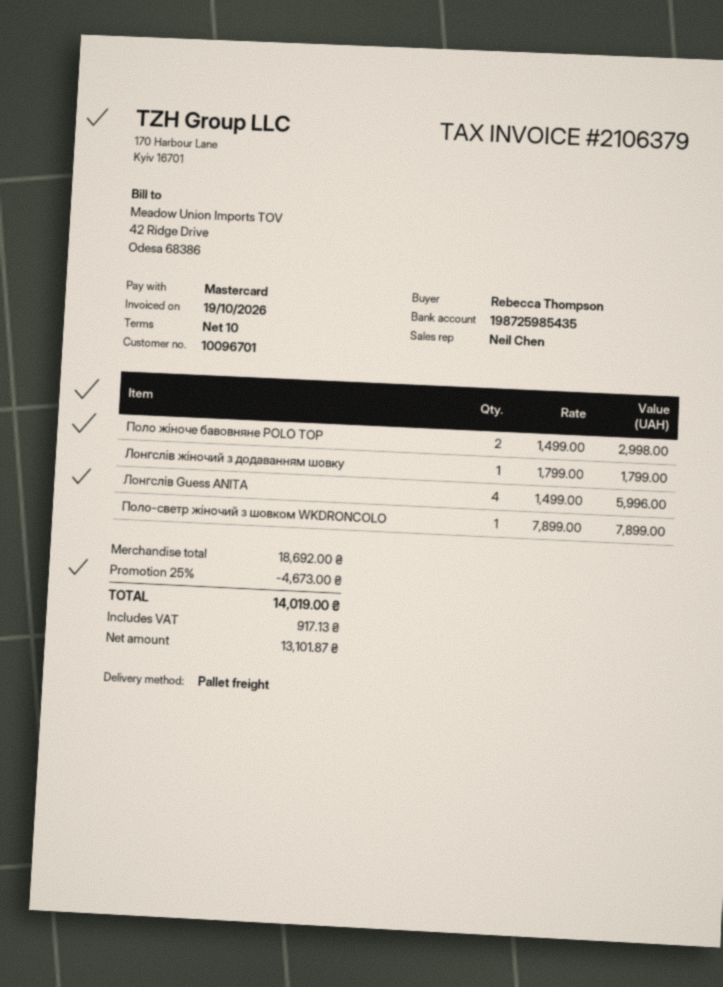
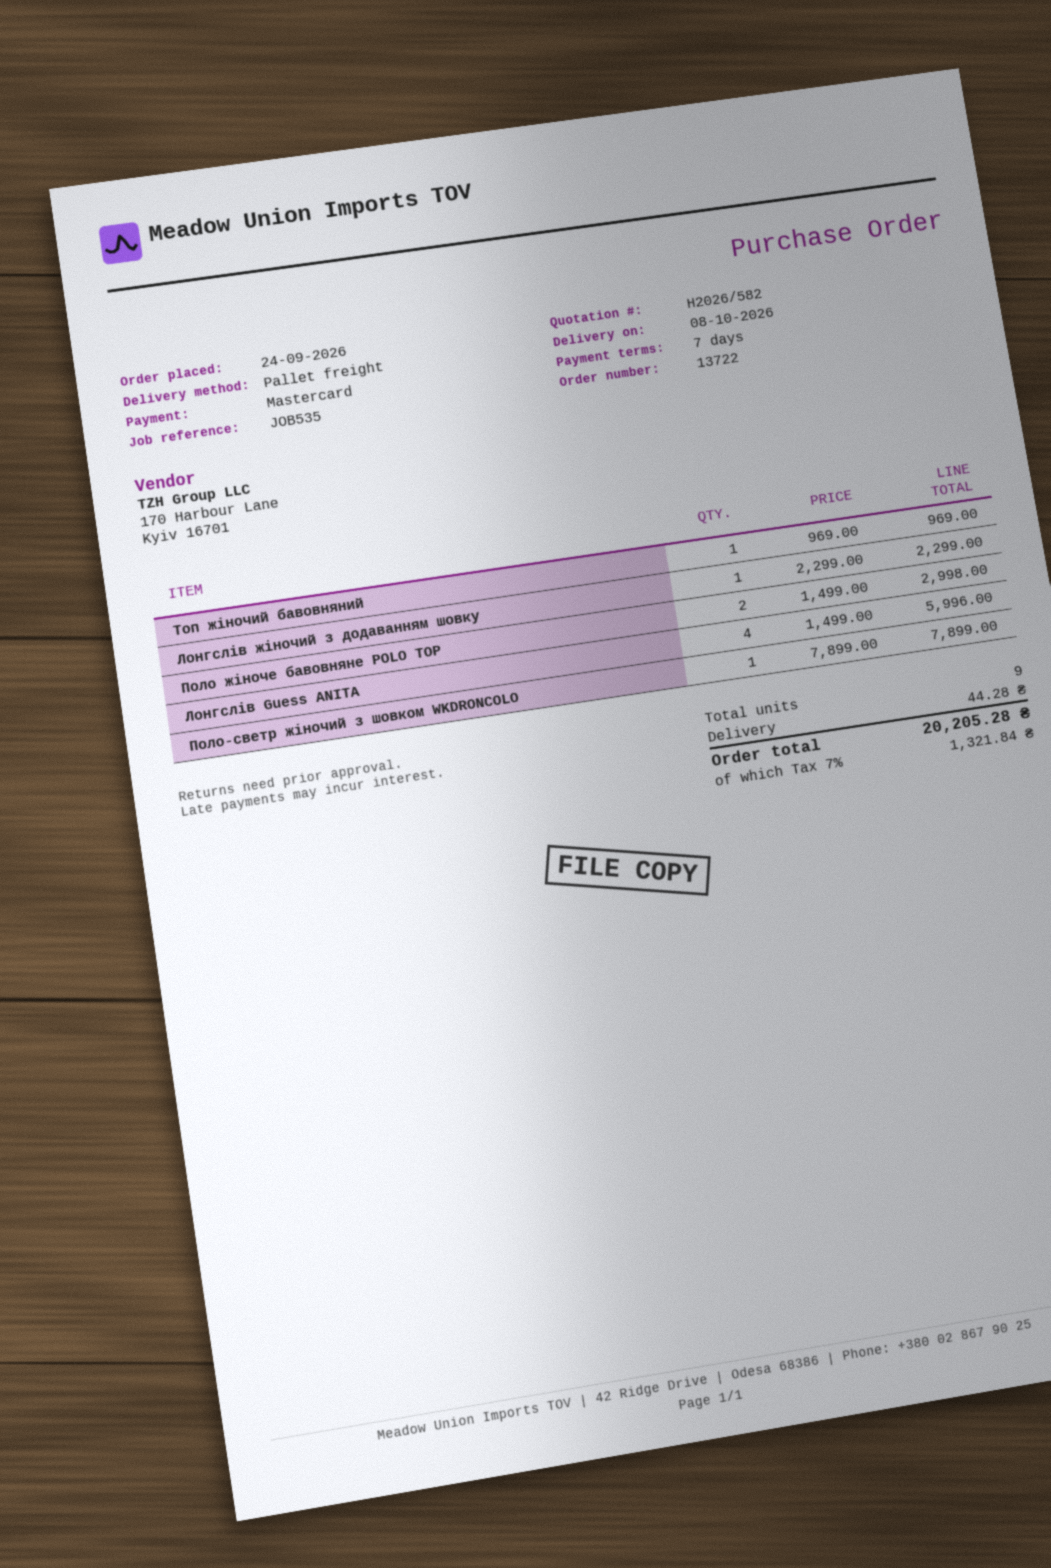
payment terms: 10 days -> 7 days
Лонгслів жіночий з додаванням шовку: 1 x 1799.00 = 1799.00 -> 1 x 2299.00 = 2299.00
Топ жіночий бавовняний: none -> 1 x 969.00 = 969.00
discount: 25% = 4673.00 -> none
shipping: none -> 44.28
tax: 917.13 -> 1321.84
total: 14019.00 -> 20205.28

